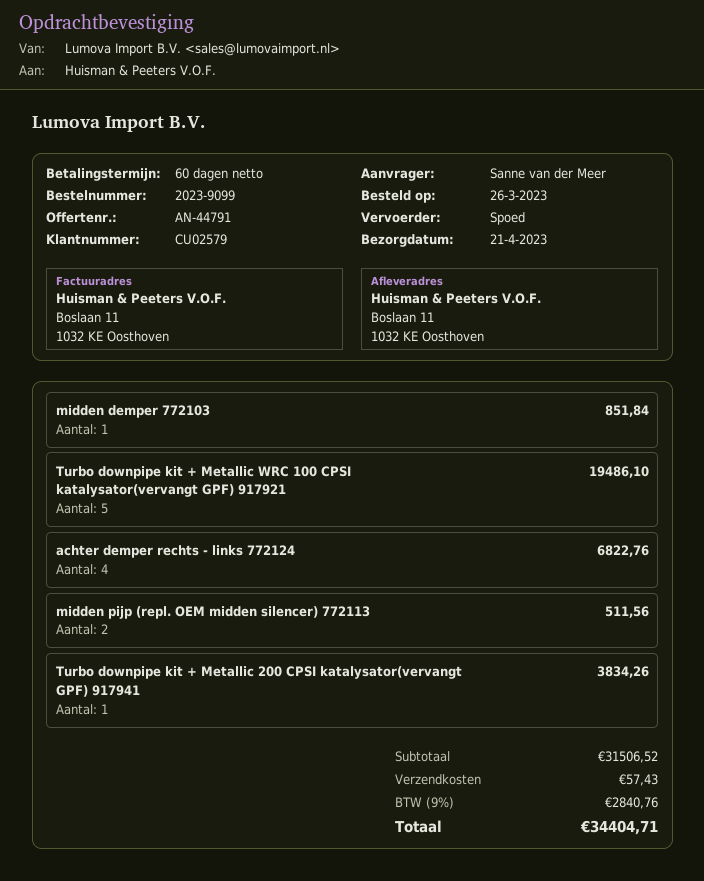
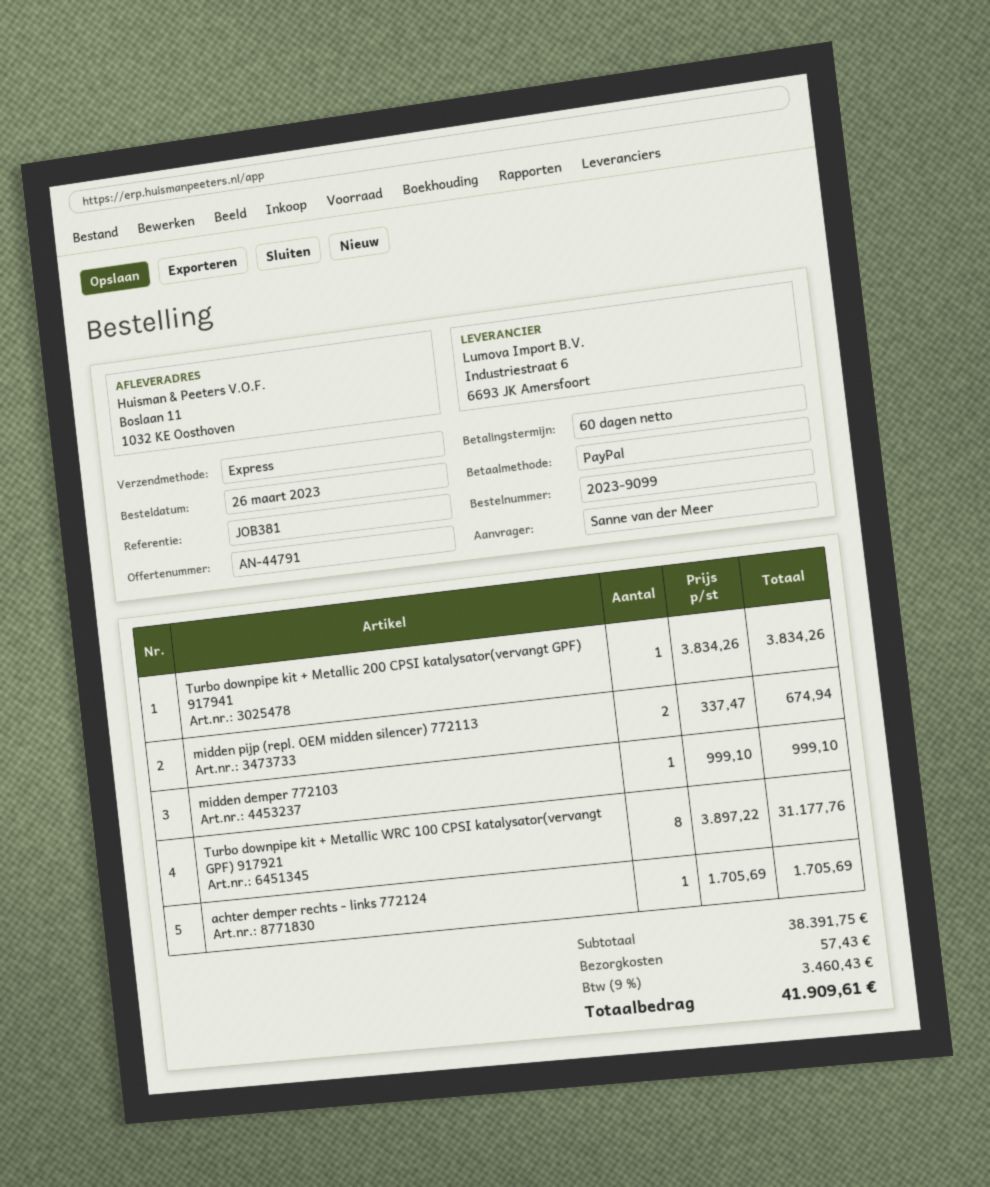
midden demper 772103: 1 for 851.84 -> 1 for 999.10
Turbo downpipe kit + Metallic WRC 100 CPSI katalysator(vervangt GPF) 917921: 5 for 19486.10 -> 8 for 31177.76
achter demper rechts - links 772124: 4 for 6822.76 -> 1 for 1705.69
midden pijp (repl. OEM midden silencer) 772113: 2 for 511.56 -> 2 for 674.94
subtotal: 31506.52 -> 38391.75
tax: 9% = 2840.76 -> 9% = 3460.43
total: 34404.71 -> 41909.61

